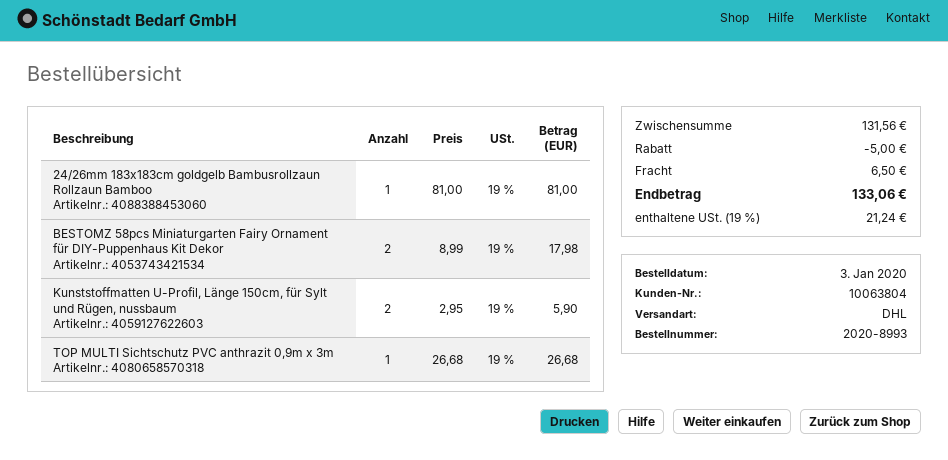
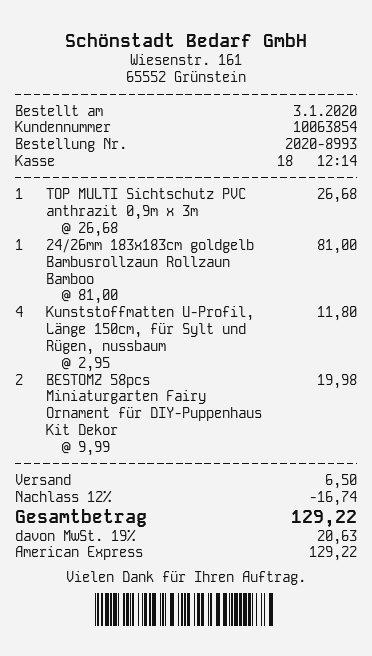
customer number: 10063804 -> 10063854
BESTOMZ 58pcs Miniaturgarten Fairy Ornament für DIY-Puppenhaus Kit Dekor: 2 x 8.99 = 17.98 -> 2 x 9.99 = 19.98
Kunststoffmatten U-Profil, Länge 150cm, für Sylt und Rügen, nussbaum: 2 x 2.95 = 5.90 -> 4 x 2.95 = 11.80
discount: 5.00 -> 16.74
tax: 19% = 21.24 -> 19% = 20.63
total: 133.06 -> 129.22

